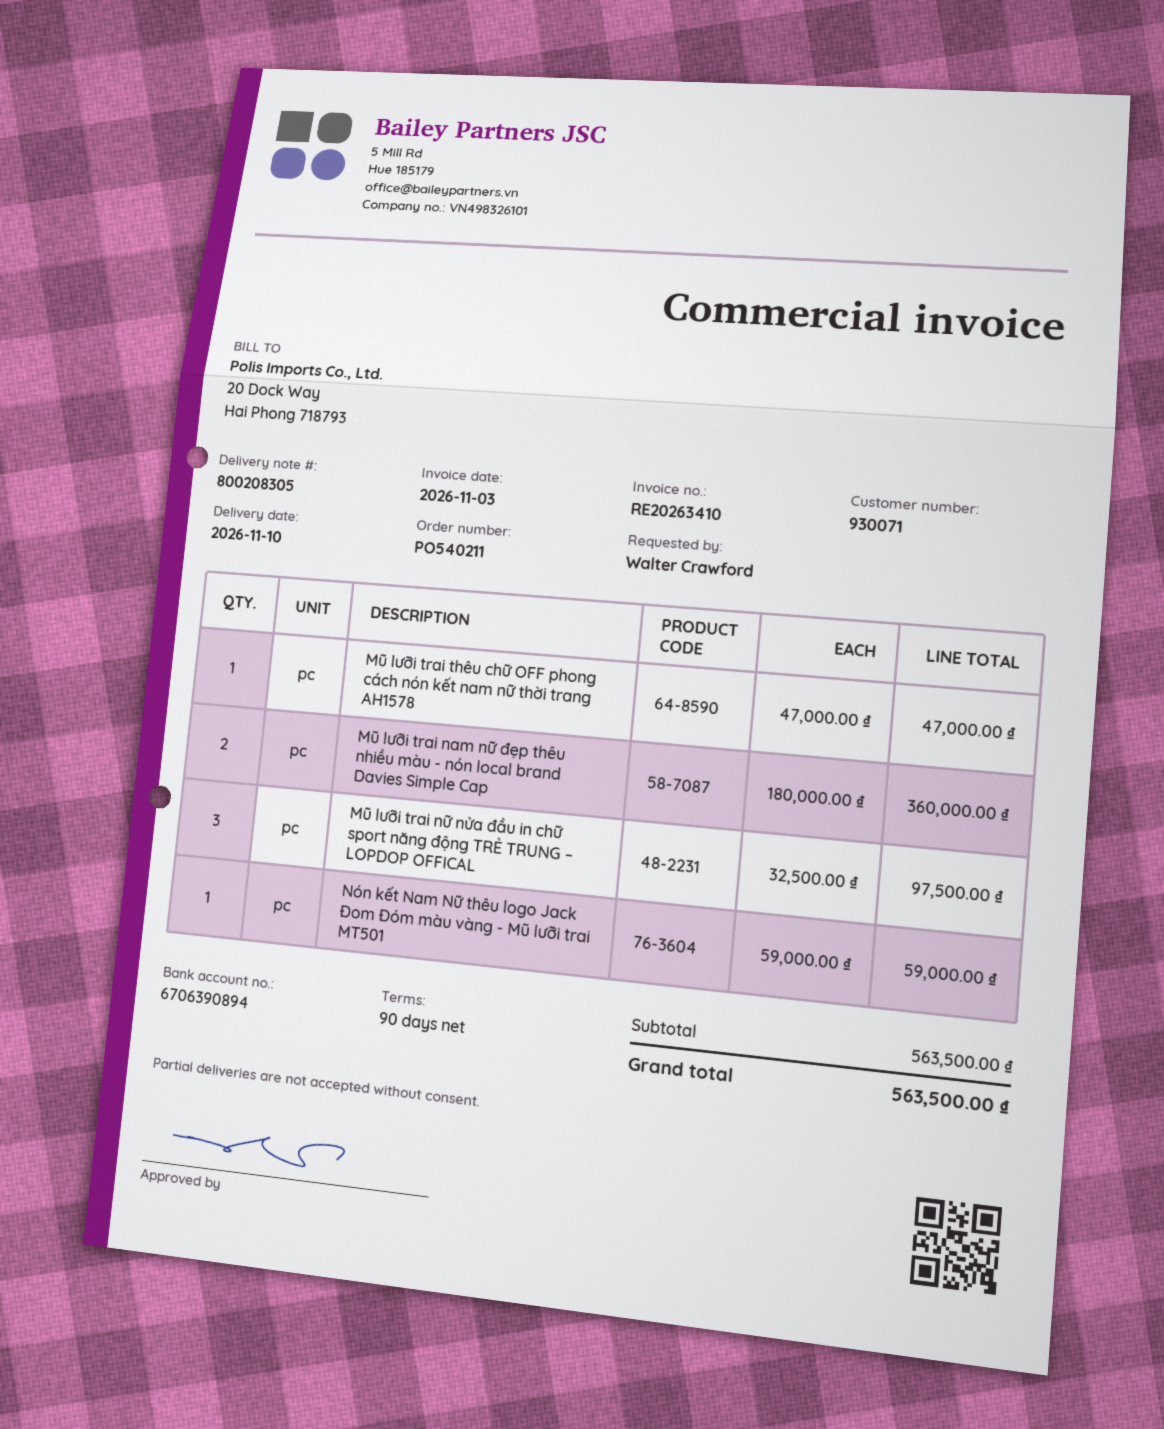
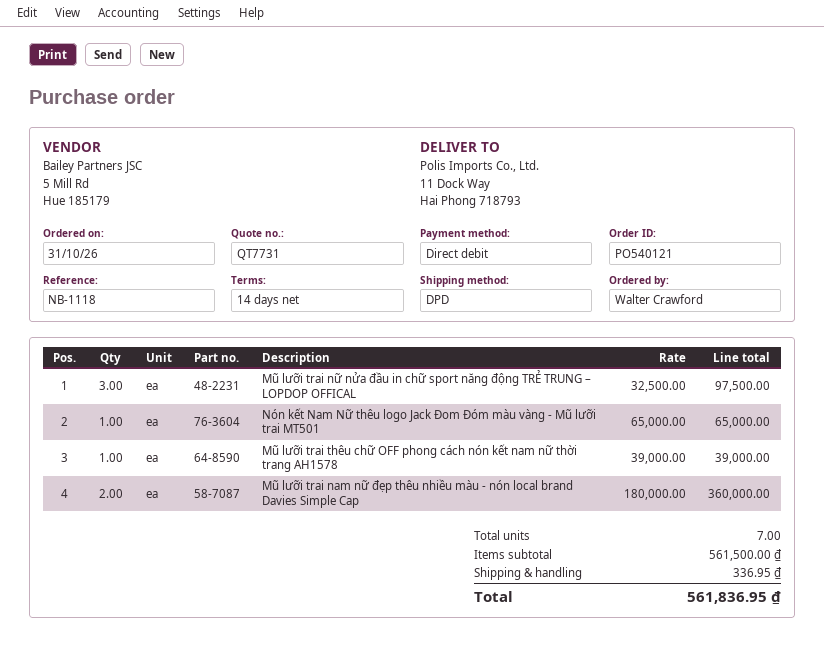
order number: PO540211 -> PO540121
payment terms: 90 days -> 14 days
Mũ lưỡi trai thêu chữ OFF phong cách nón kết nam nữ thời trang AH1578: 1 x 47000.00 = 47000.00 -> 1 x 39000.00 = 39000.00
Nón kết Nam Nữ thêu logo Jack Đom Đóm màu vàng - Mũ lưỡi trai MT501: 1 x 59000.00 = 59000.00 -> 1 x 65000.00 = 65000.00
subtotal: 563500.00 -> 561500.00
shipping: none -> 336.95
total: 563500.00 -> 561836.95

